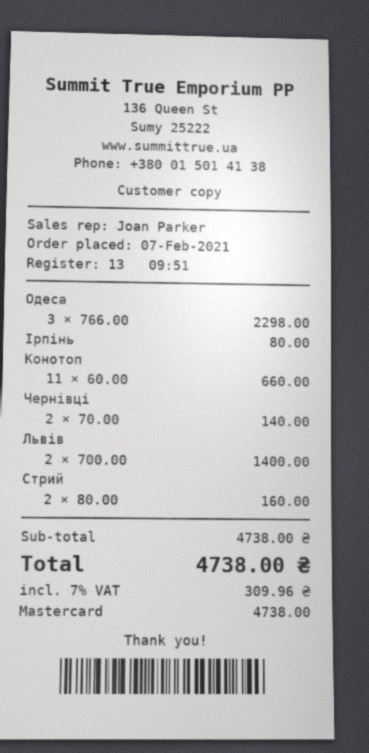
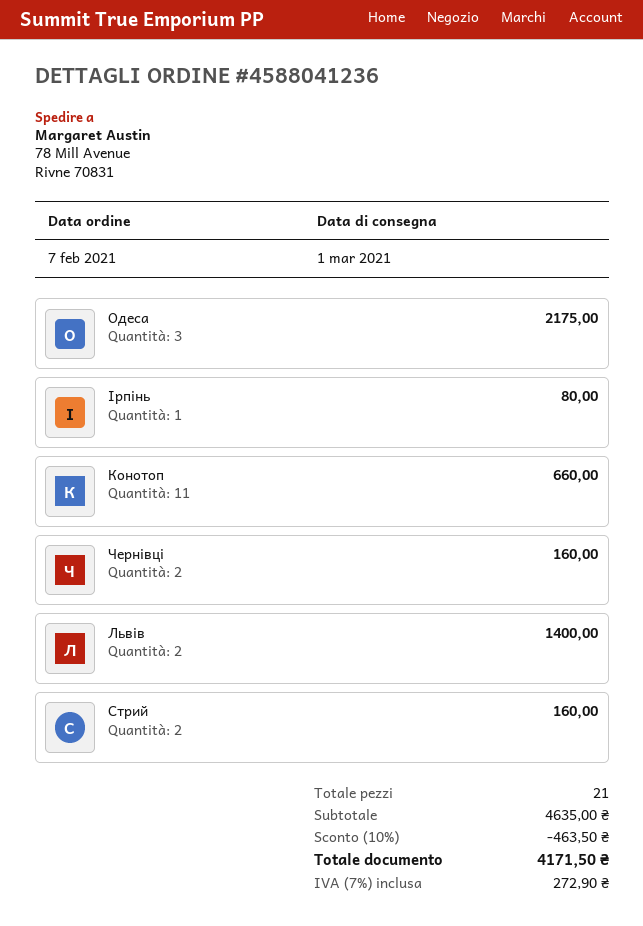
Одеса: 3 for 2298.00 -> 3 for 2175.00
Чернівці: 2 for 140.00 -> 2 for 160.00
subtotal: 4738.00 -> 4635.00
discount: none -> 10% = 463.50
tax: 7% = 309.96 -> 7% = 272.90
total: 4738.00 -> 4171.50

